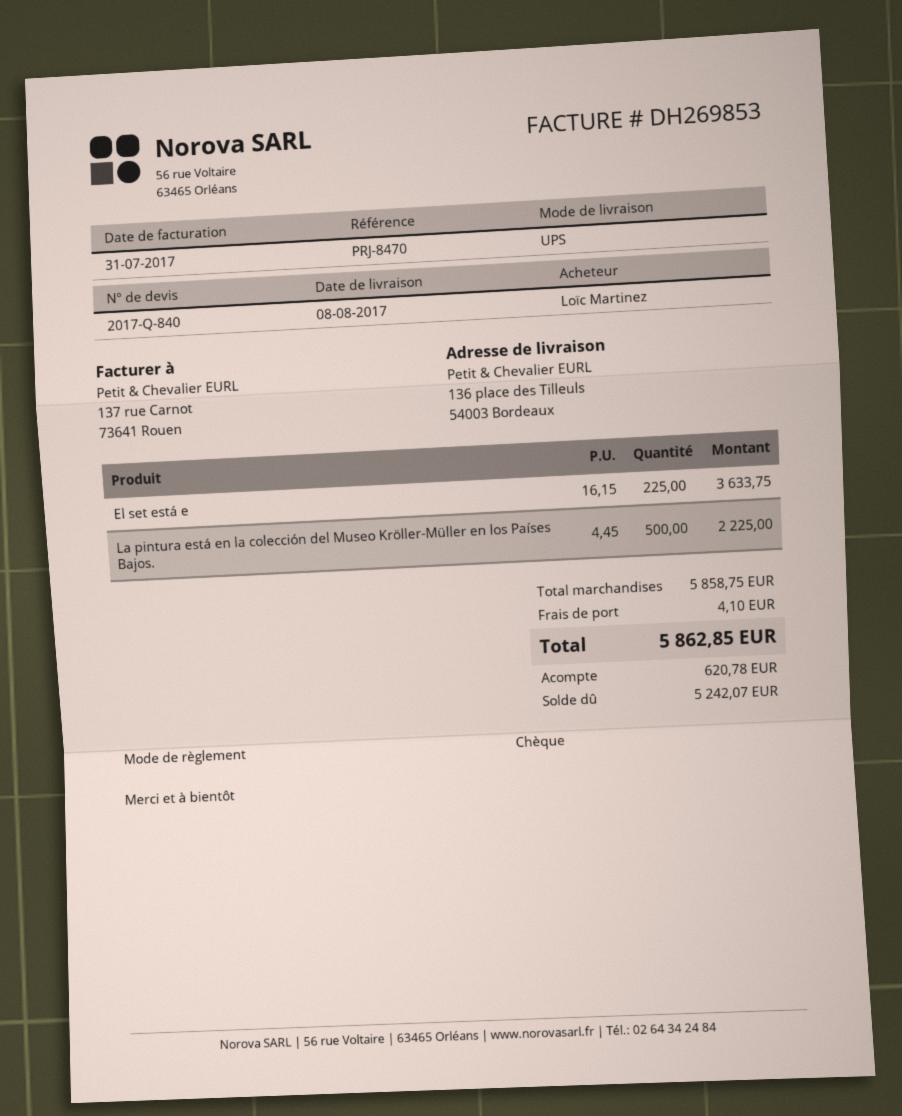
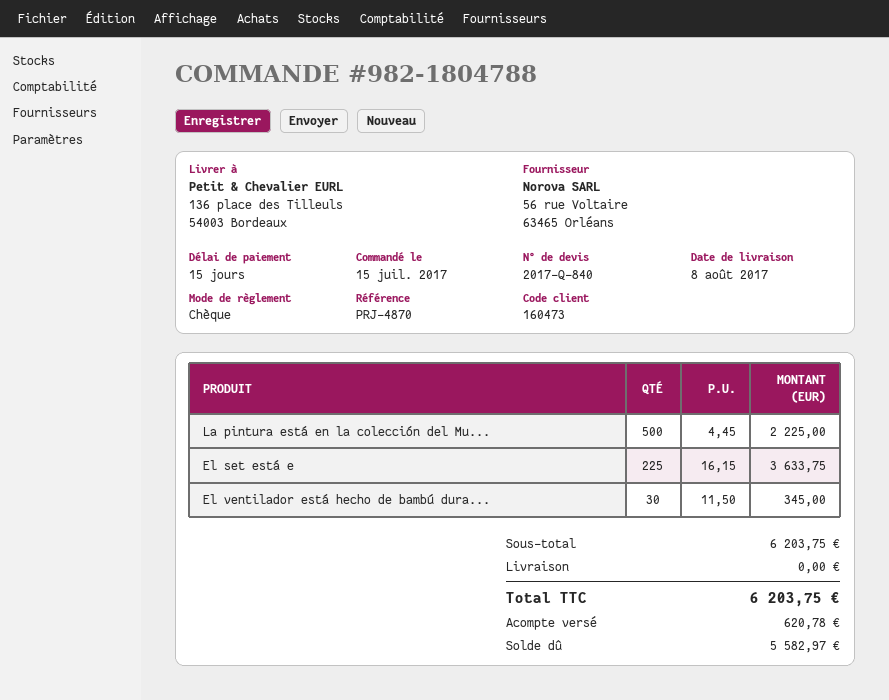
reference: PRJ-8470 -> PRJ-4870
El ventilador está hecho de bambú dura...: none -> 30 x 11.50 = 345.00
subtotal: 5858.75 -> 6203.75
shipping: 4.10 -> 0.00
total: 5862.85 -> 6203.75
balance: 5242.07 -> 5582.97

